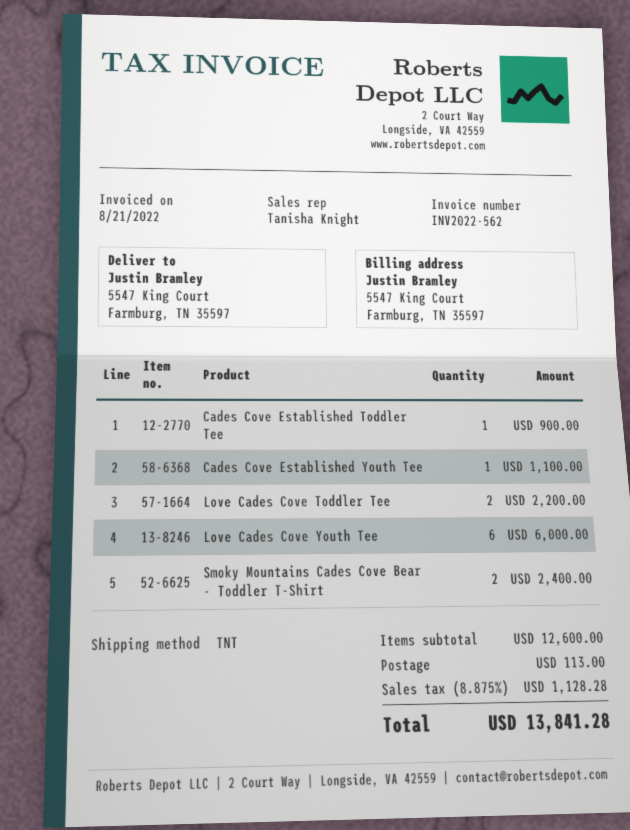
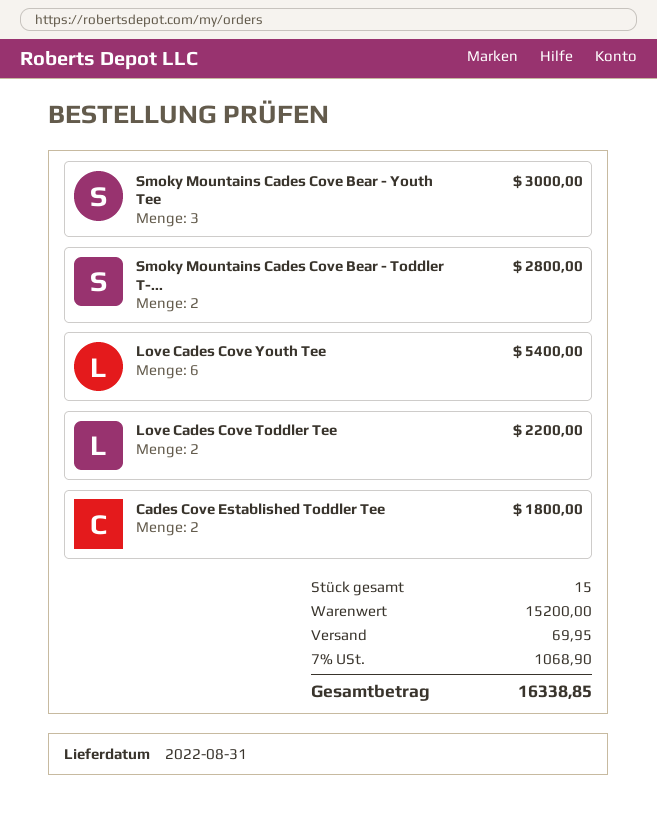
Cades Cove Established Toddler Tee: 1 for 900.00 -> 2 for 1800.00
Cades Cove Established Youth Tee: 1 for 1100.00 -> none
Love Cades Cove Youth Tee: 6 for 6000.00 -> 6 for 5400.00
Smoky Mountains Cades Cove Bear - Toddler T-Shirt: 2 for 2400.00 -> 2 for 2800.00
Smoky Mountains Cades Cove Bear - Youth Tee: none -> 3 for 3000.00
subtotal: 12600.00 -> 15200.00
shipping: 113.00 -> 69.95
tax: 8.875% = 1128.28 -> 7% = 1068.90
total: 13841.28 -> 16338.85

